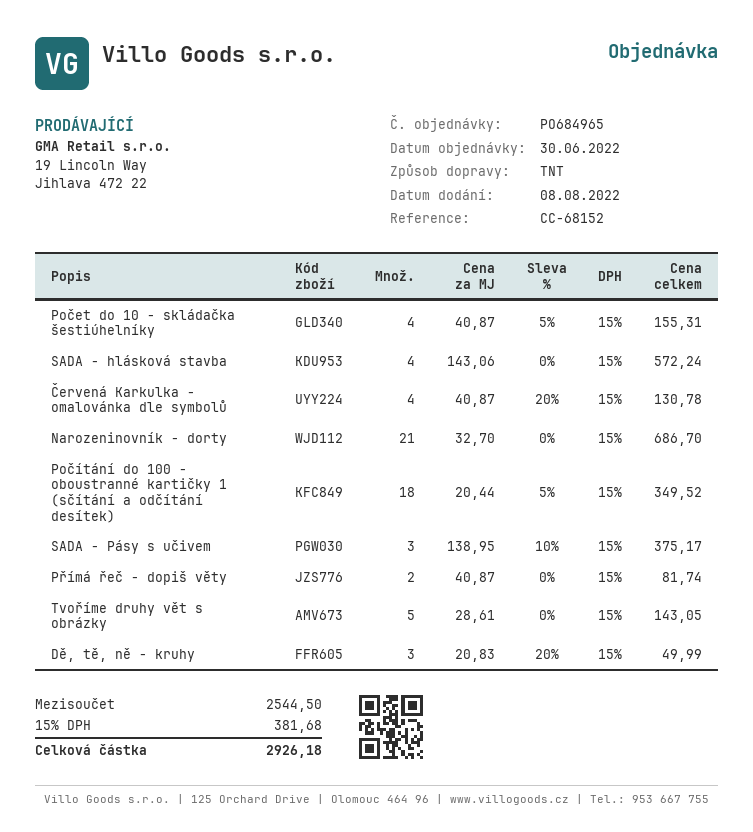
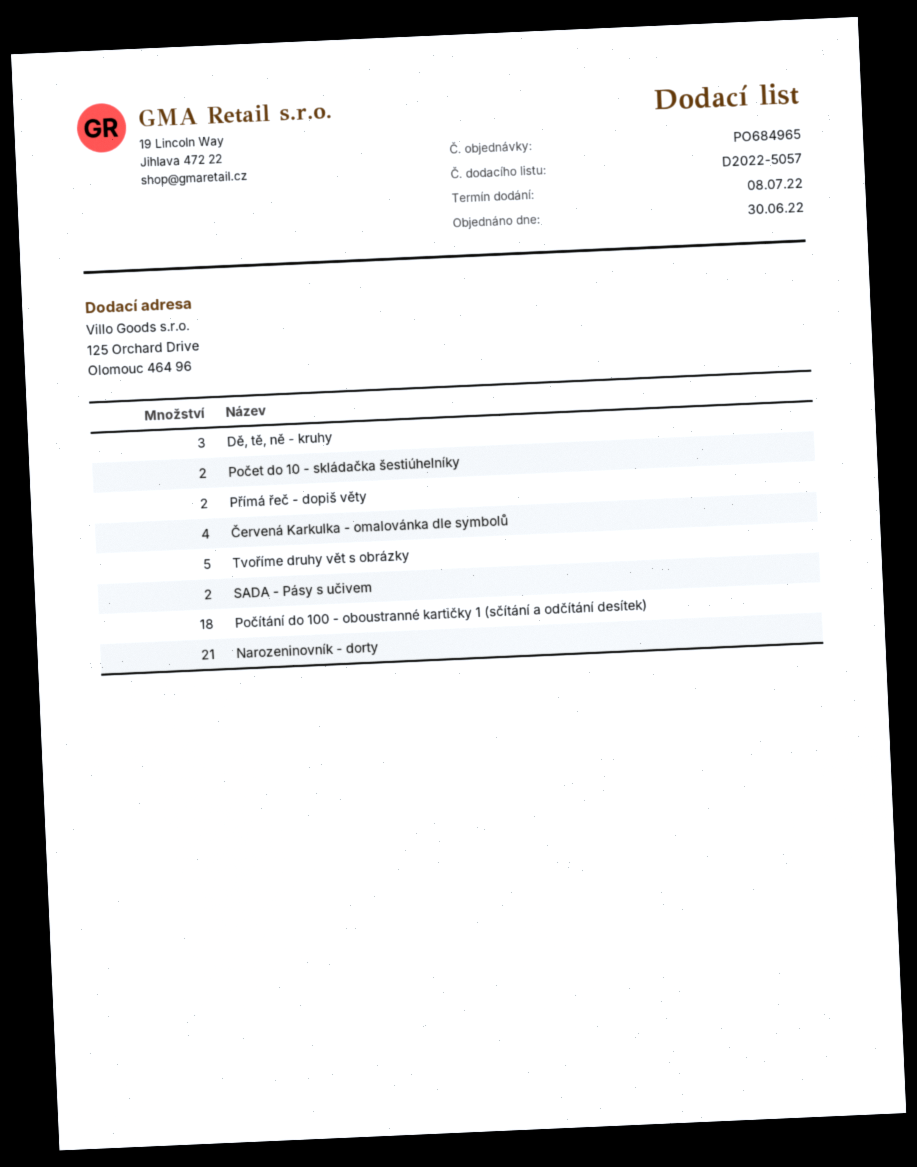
delivery date: 2022-08-08 -> 2022-07-08
Počet do 10 - skládačka šestiúhelníky: 4 -> 2
SADA - hlásková stavba: 4 -> none
SADA - Pásy s učivem: 3 -> 2

